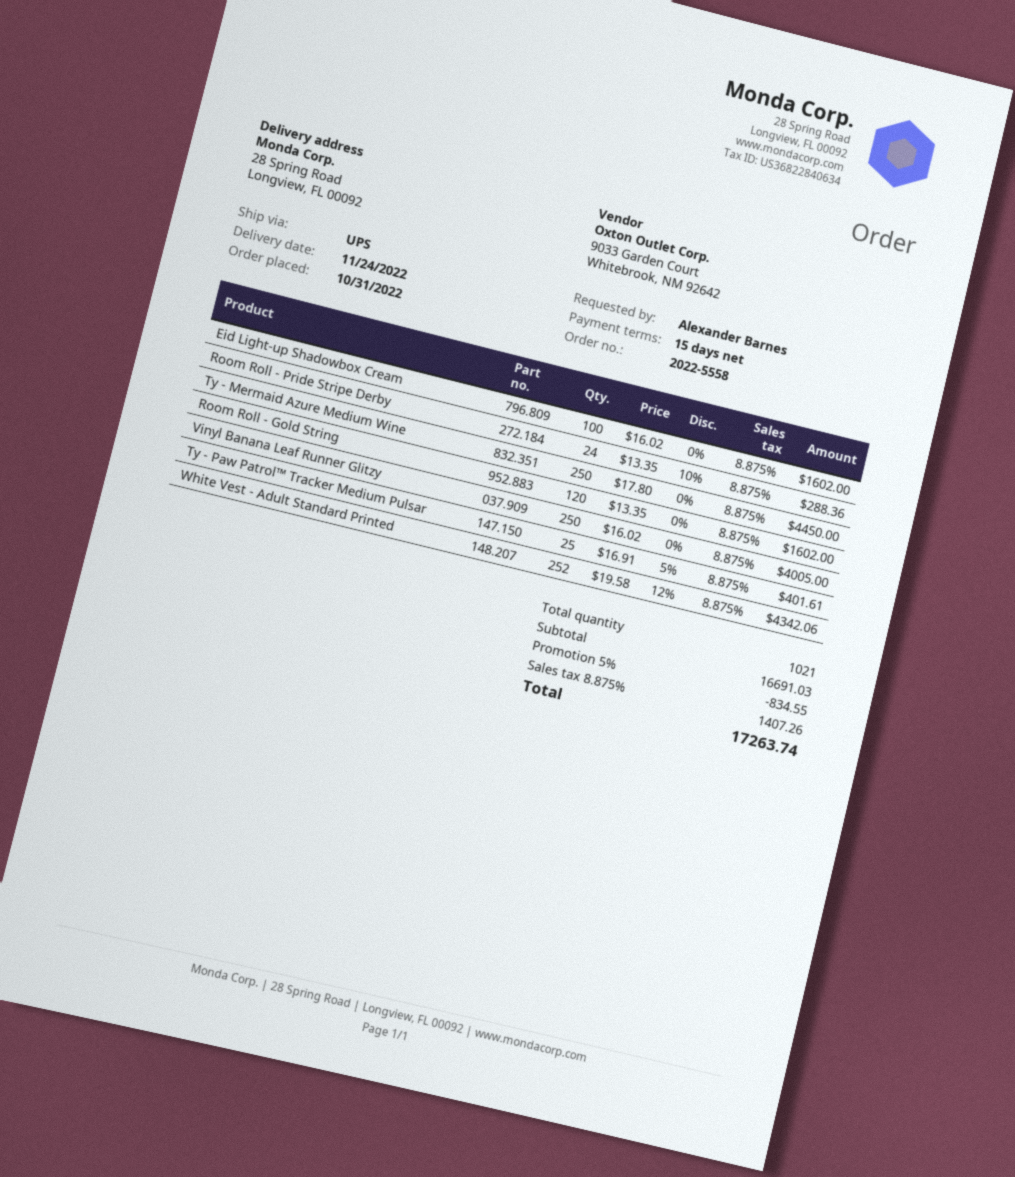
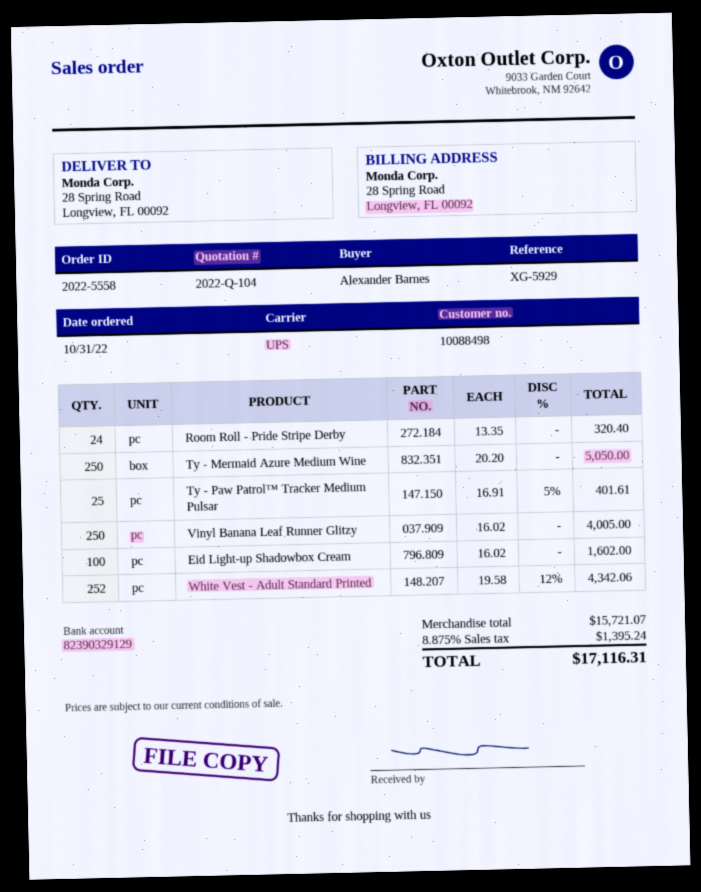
Room Roll - Pride Stripe Derby: 24 x 13.35 - 10% = 288.36 -> 24 x 13.35 = 320.40
Ty - Mermaid Azure Medium Wine: 250 x 17.80 = 4450.00 -> 250 x 20.20 = 5050.00
Room Roll - Gold String: 120 x 13.35 = 1602.00 -> none
subtotal: 16691.03 -> 15721.07
discount: 5% = 834.55 -> none
tax: 8.875% = 1407.26 -> 8.875% = 1395.24
total: 17263.74 -> 17116.31

